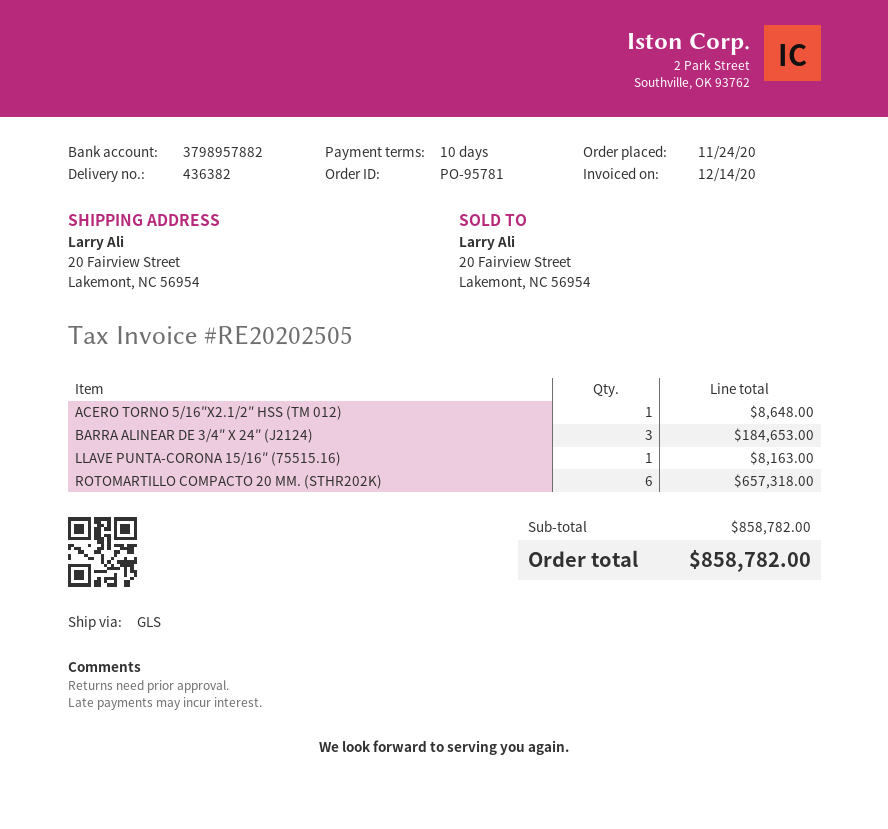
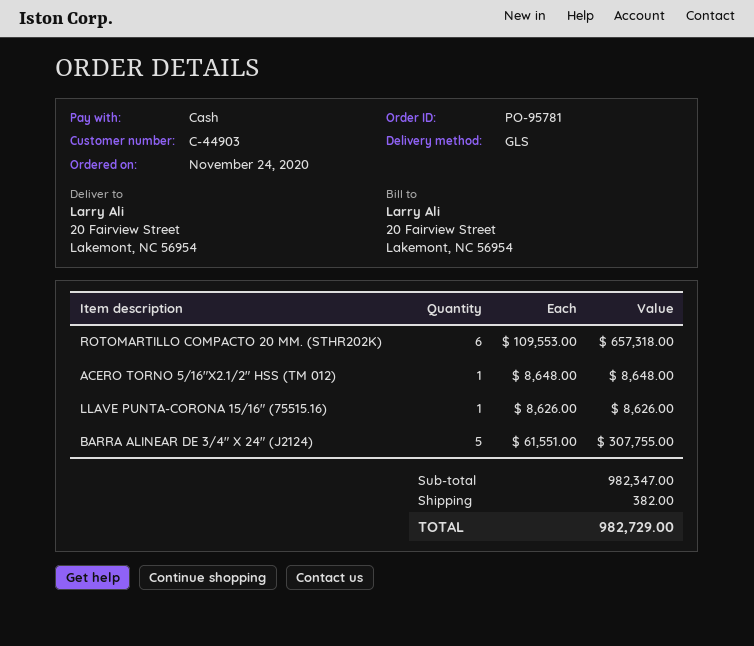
BARRA ALINEAR DE 3/4″ X 24″ (J2124): 3 for 184653.00 -> 5 for 307755.00
LLAVE PUNTA-CORONA 15/16″ (75515.16): 1 for 8163.00 -> 1 for 8626.00
subtotal: 858782.00 -> 982347.00
shipping: none -> 382.00
total: 858782.00 -> 982729.00

